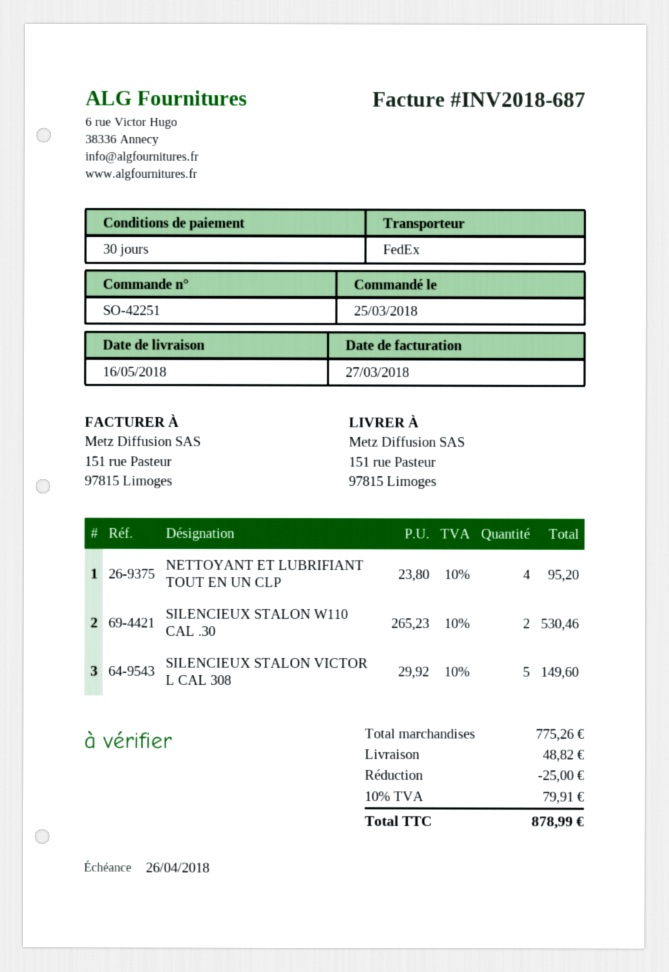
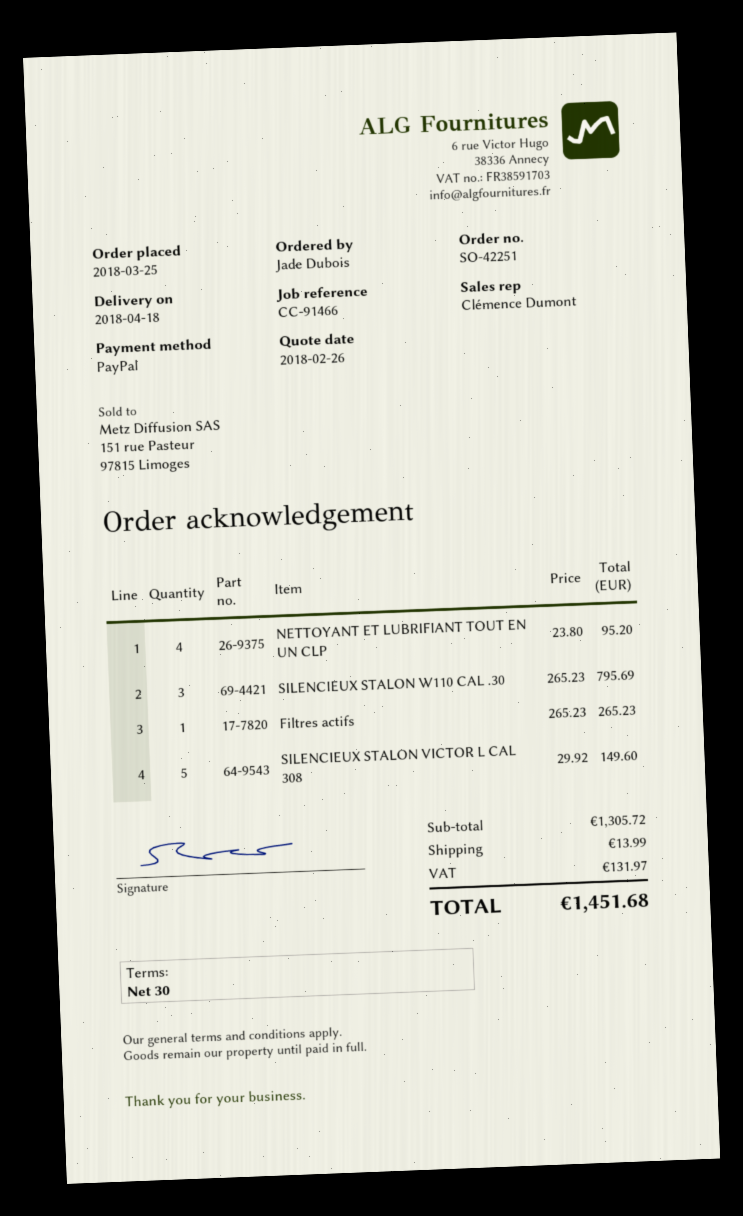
delivery date: 2018-05-16 -> 2018-04-18
SILENCIEUX STALON W110 CAL .30: 2 x 265.23 = 530.46 -> 3 x 265.23 = 795.69
Filtres actifs: none -> 1 x 265.23 = 265.23
subtotal: 775.26 -> 1305.72
discount: 25.00 -> none
shipping: 48.82 -> 13.99
tax: 79.91 -> 131.97
total: 878.99 -> 1451.68

